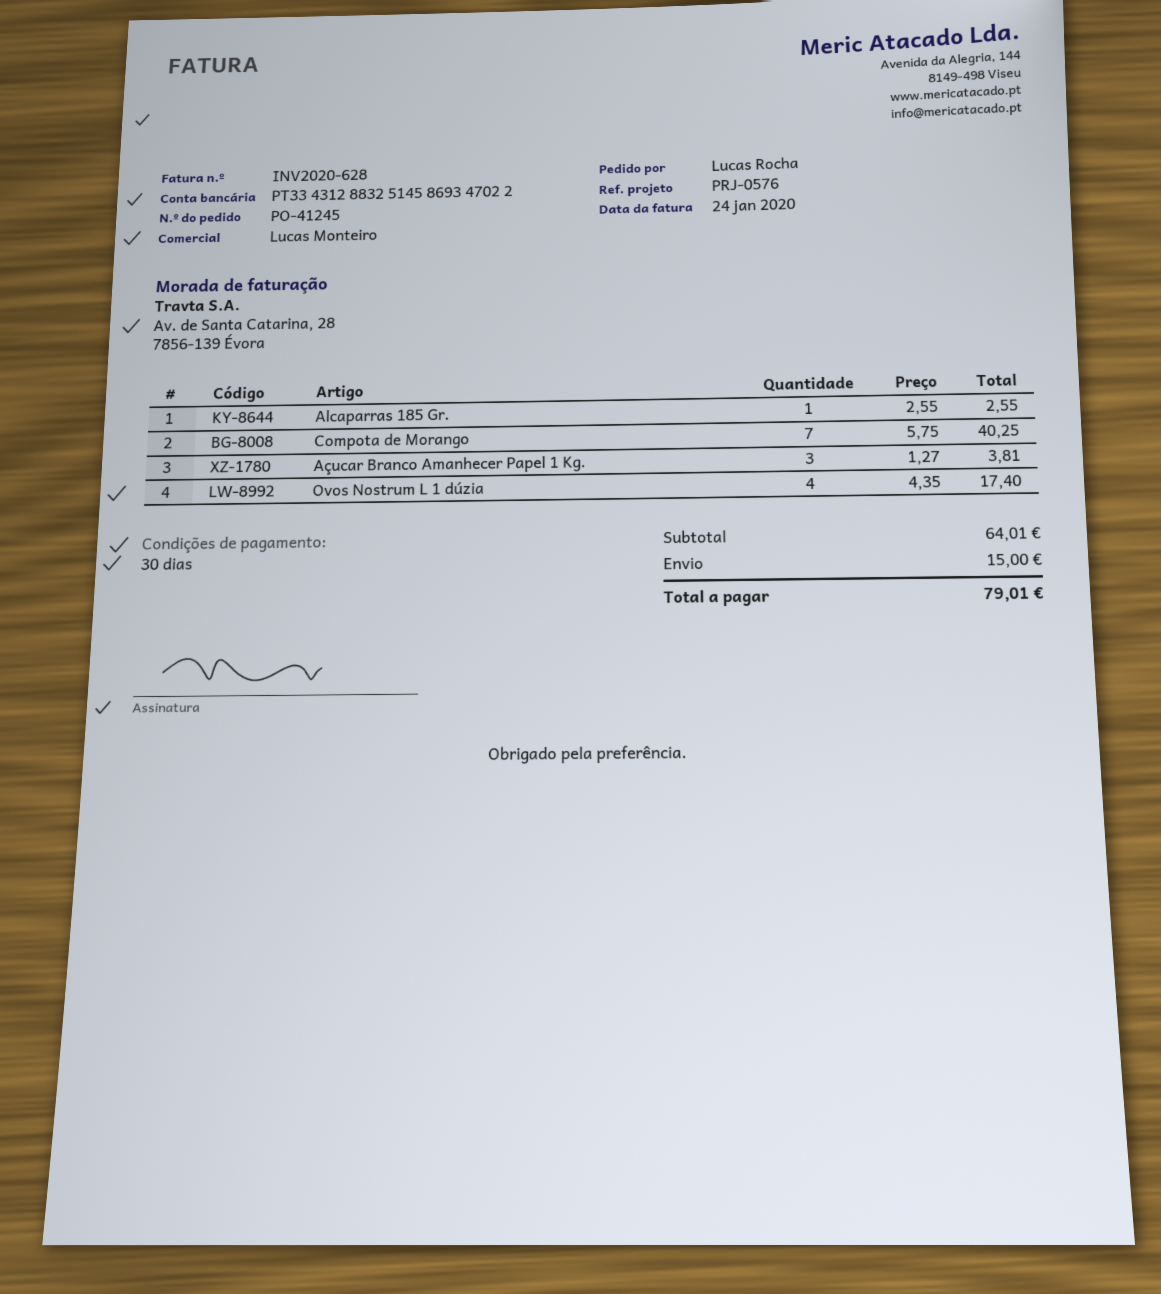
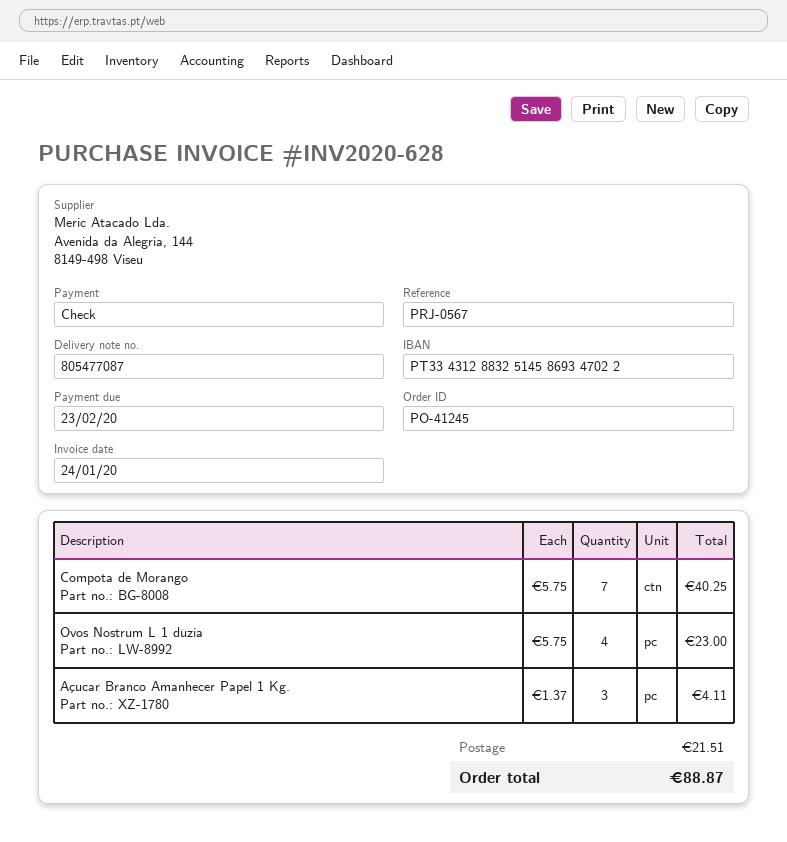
reference: PRJ-0576 -> PRJ-0567
Alcaparras 185 Gr.: 1 x 2.55 = 2.55 -> none
Açucar Branco Amanhecer Papel 1 Kg.: 3 x 1.27 = 3.81 -> 3 x 1.37 = 4.11
Ovos Nostrum L 1 dúzia: 4 x 4.35 = 17.40 -> 4 x 5.75 = 23.00
shipping: 15.00 -> 21.51
total: 79.01 -> 88.87

